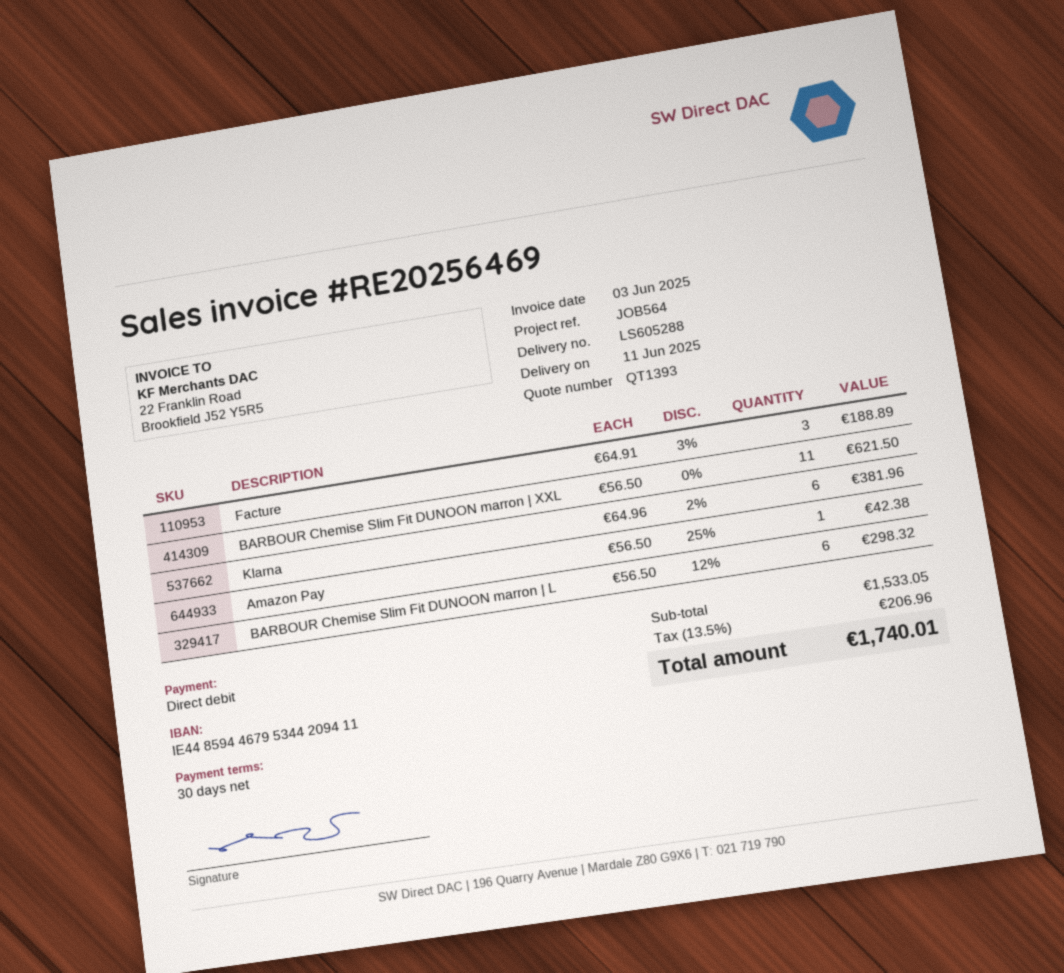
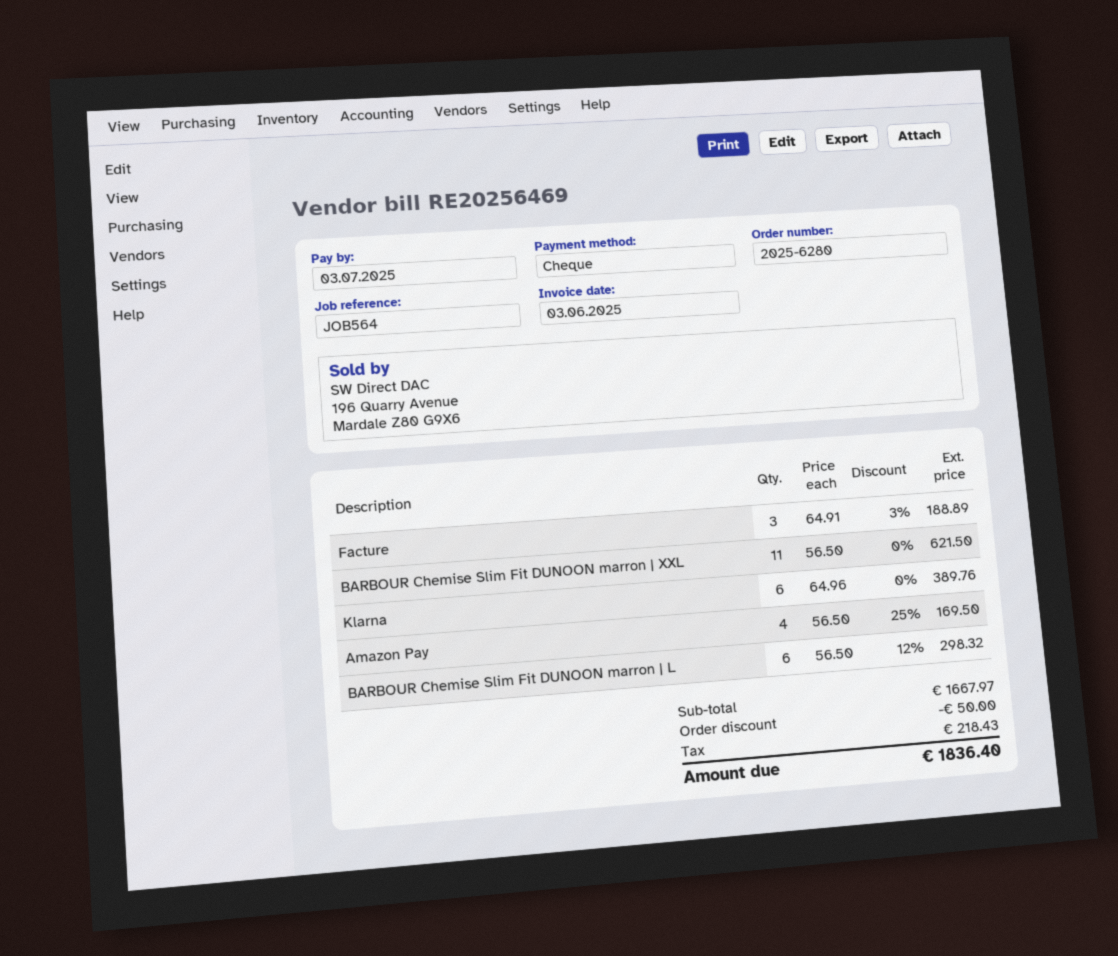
payment method: direct debit -> cheque
Klarna: 6 x 64.96 - 2% = 381.96 -> 6 x 64.96 = 389.76
Amazon Pay: 1 x 56.50 - 25% = 42.38 -> 4 x 56.50 - 25% = 169.50
subtotal: 1533.05 -> 1667.97
discount: none -> 50.00
tax: 206.96 -> 218.43
total: 1740.01 -> 1836.40

